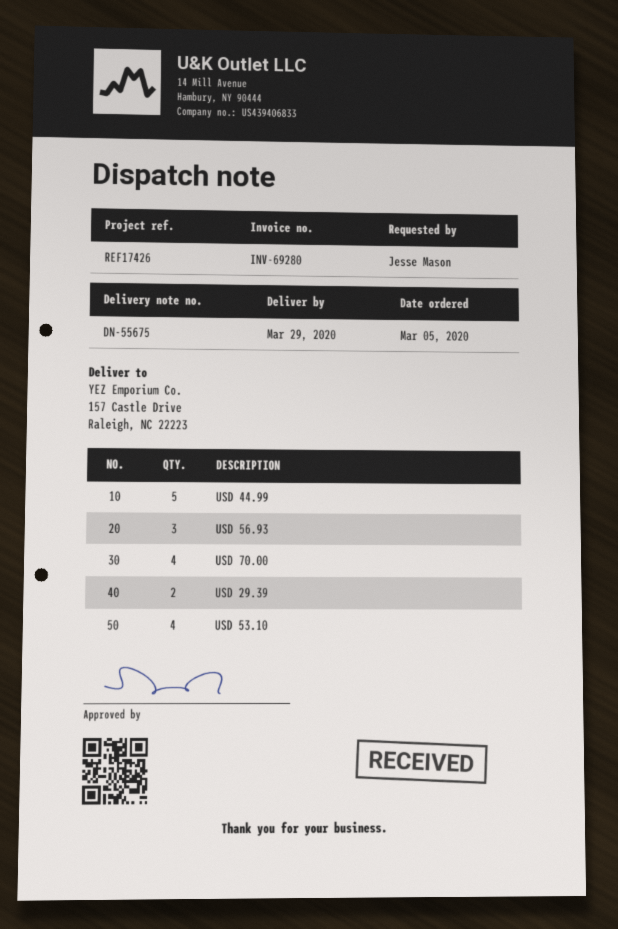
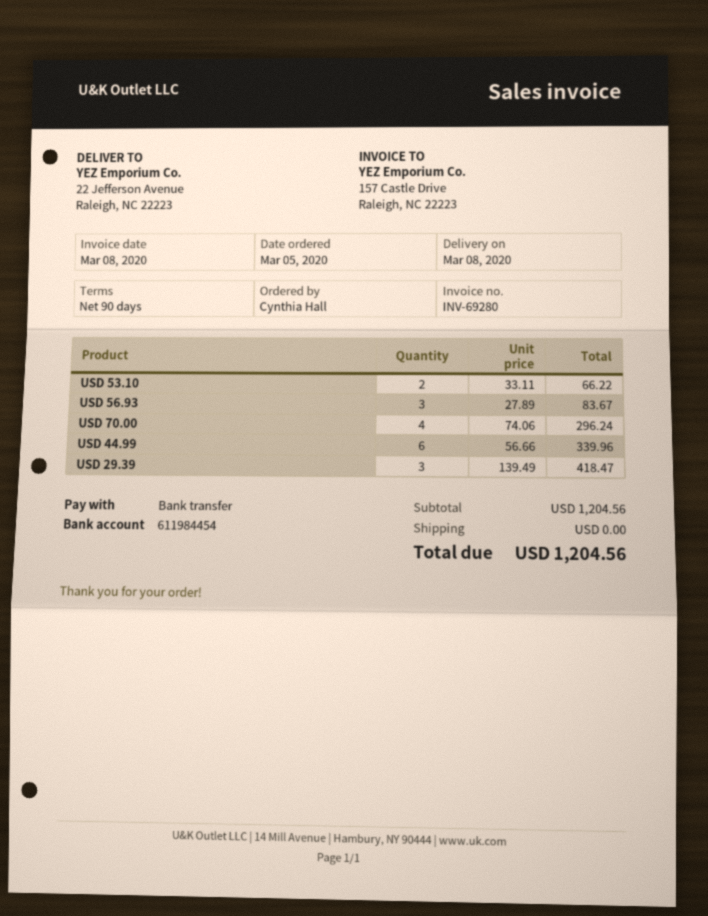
delivery date: 2020-03-29 -> 2020-03-08
ordered by: Jesse Mason -> Cynthia Hall
ship to: 157 Castle Drive, Raleigh, NC 22223 -> 22 Jefferson Avenue, Raleigh, NC 22223
USD 44.99: 5 -> 6
USD 29.39: 2 -> 3
USD 53.10: 4 -> 2

